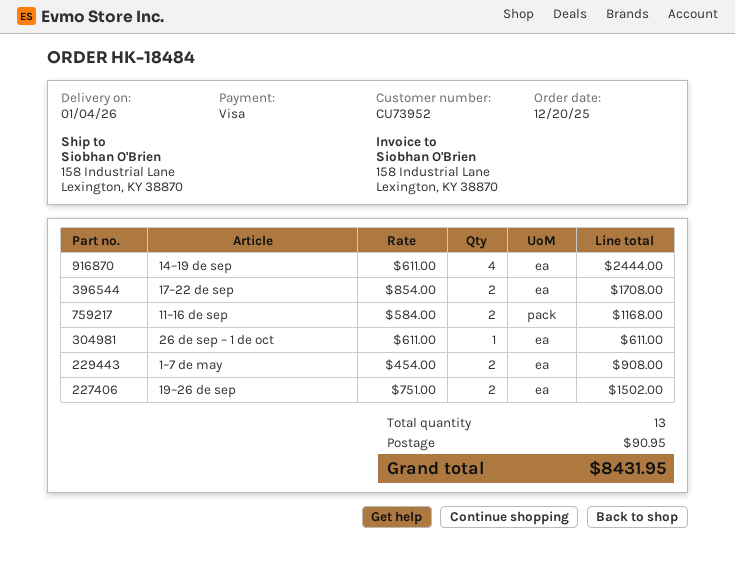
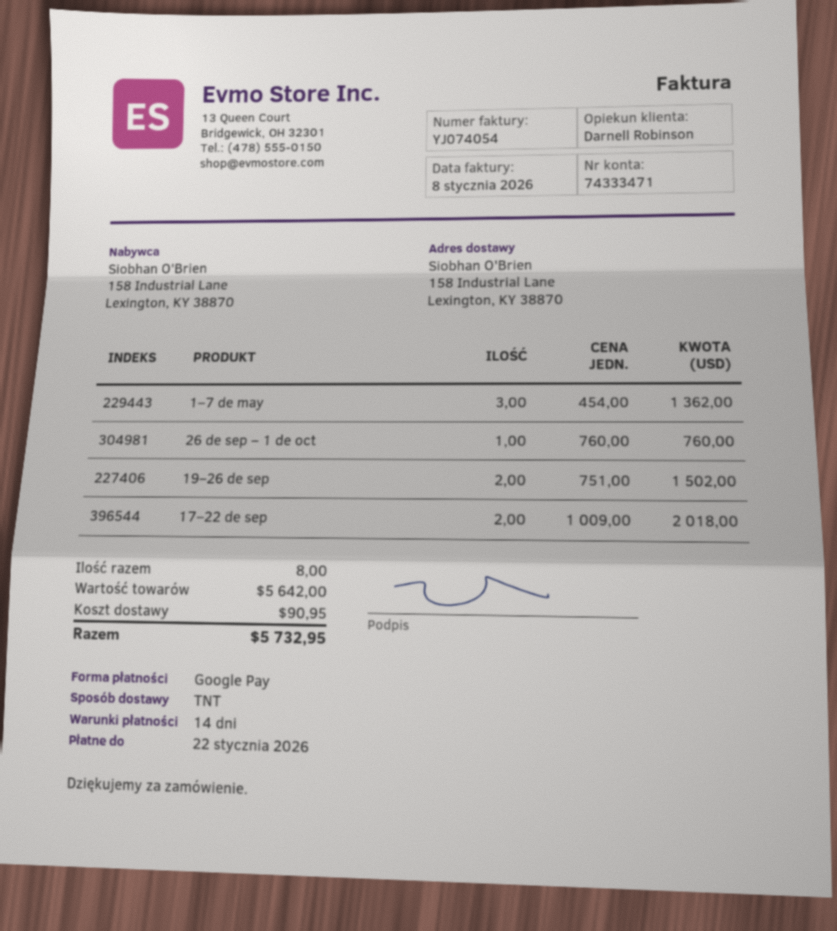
payment method: Visa -> Google Pay
14–19 de sep: 4 x 611.00 = 2444.00 -> none
17–22 de sep: 2 x 854.00 = 1708.00 -> 2 x 1009.00 = 2018.00
11–16 de sep: 2 x 584.00 = 1168.00 -> none
26 de sep – 1 de oct: 1 x 611.00 = 611.00 -> 1 x 760.00 = 760.00
1–7 de may: 2 x 454.00 = 908.00 -> 3 x 454.00 = 1362.00
total quantity: 13 -> 8
total: 8431.95 -> 5732.95

